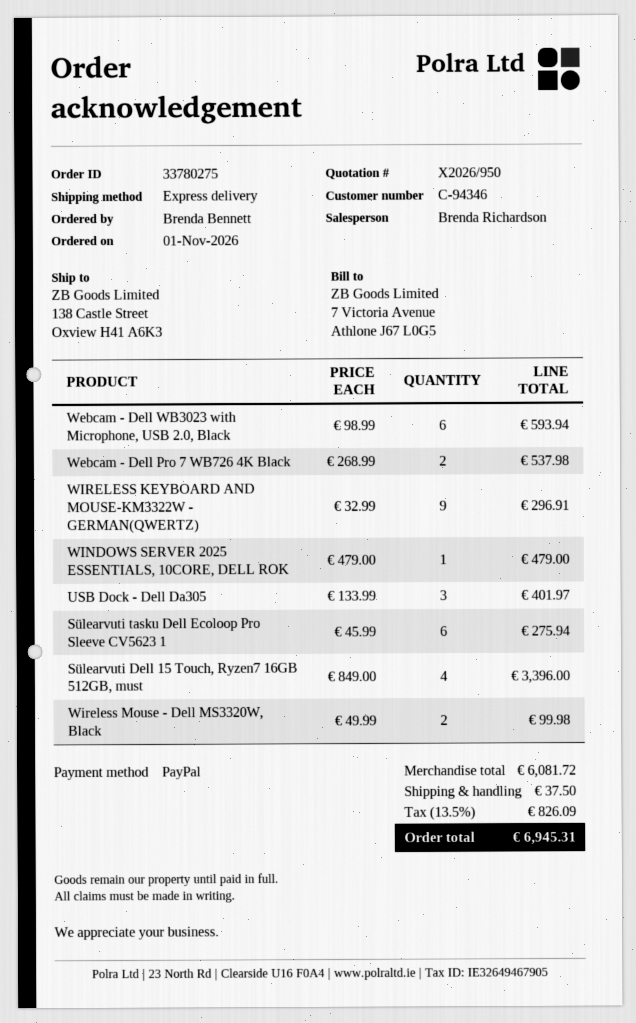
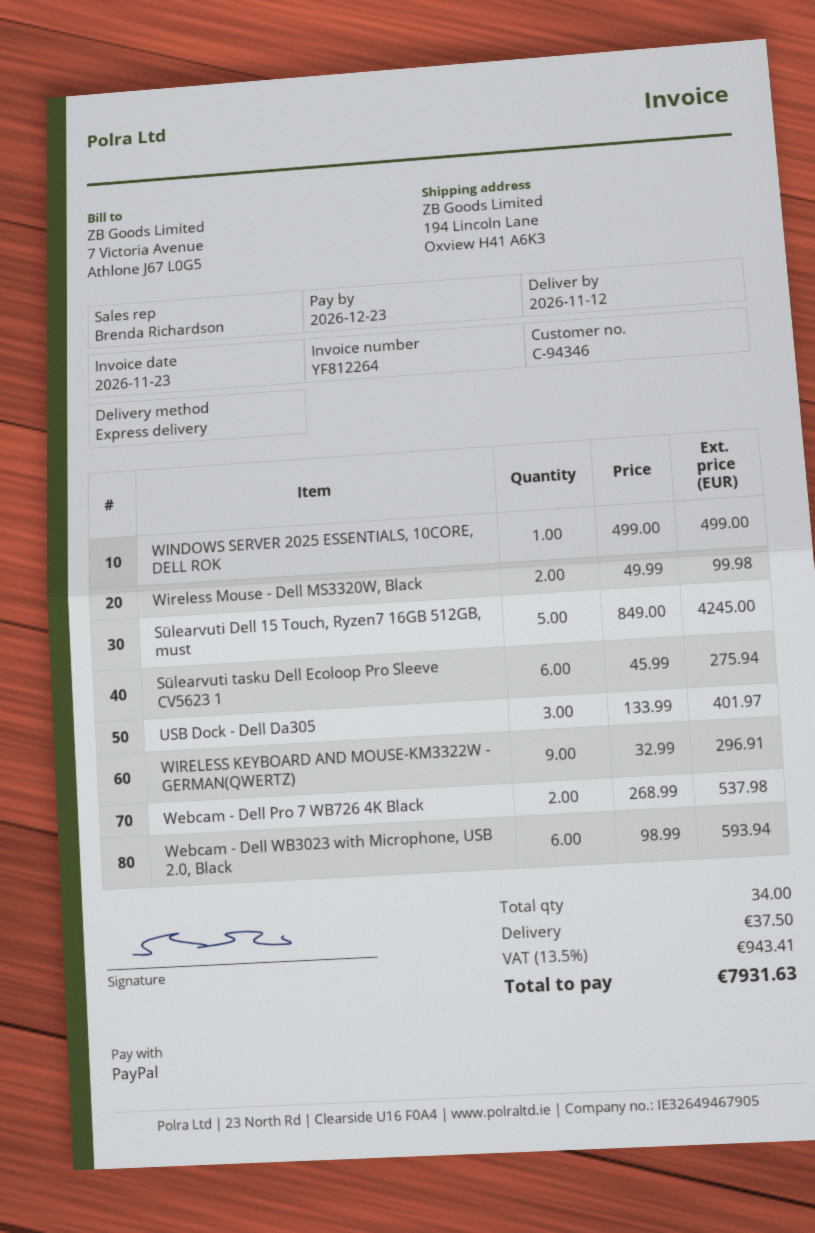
ship to: 138 Castle Street, Oxview H41 A6K3 -> 194 Lincoln Lane, Oxview H41 A6K3
WINDOWS SERVER 2025 ESSENTIALS, 10CORE, DELL ROK: 1 x 479.00 = 479.00 -> 1 x 499.00 = 499.00
Sülearvuti Dell 15 Touch, Ryzen7 16GB 512GB, must: 4 x 849.00 = 3396.00 -> 5 x 849.00 = 4245.00
tax: 13.5% = 826.09 -> 13.5% = 943.41
total: 6945.31 -> 7931.63

